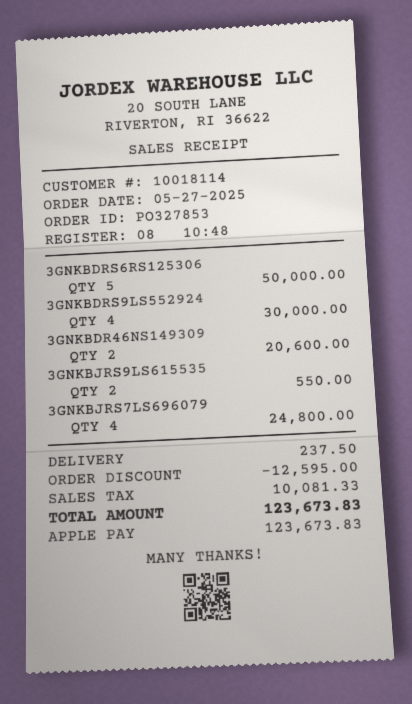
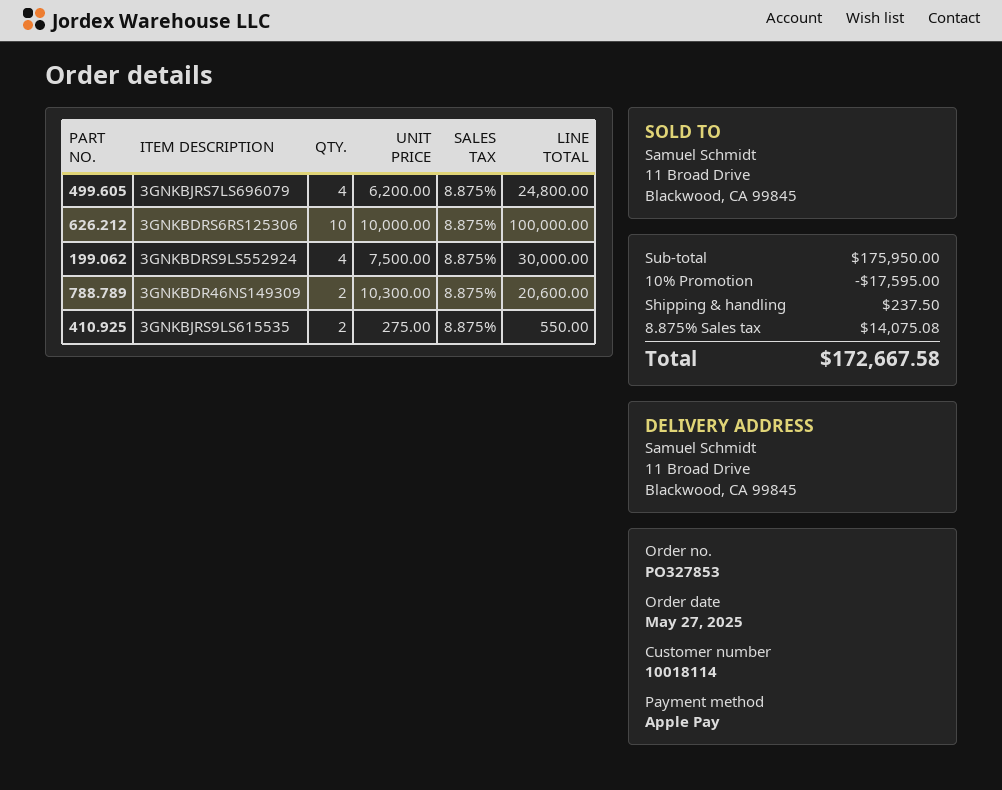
3GNKBDRS6RS125306: 5 for 50000.00 -> 10 for 100000.00
discount: 12595.00 -> 17595.00
tax: 10081.33 -> 14075.08
total: 123673.83 -> 172667.58

